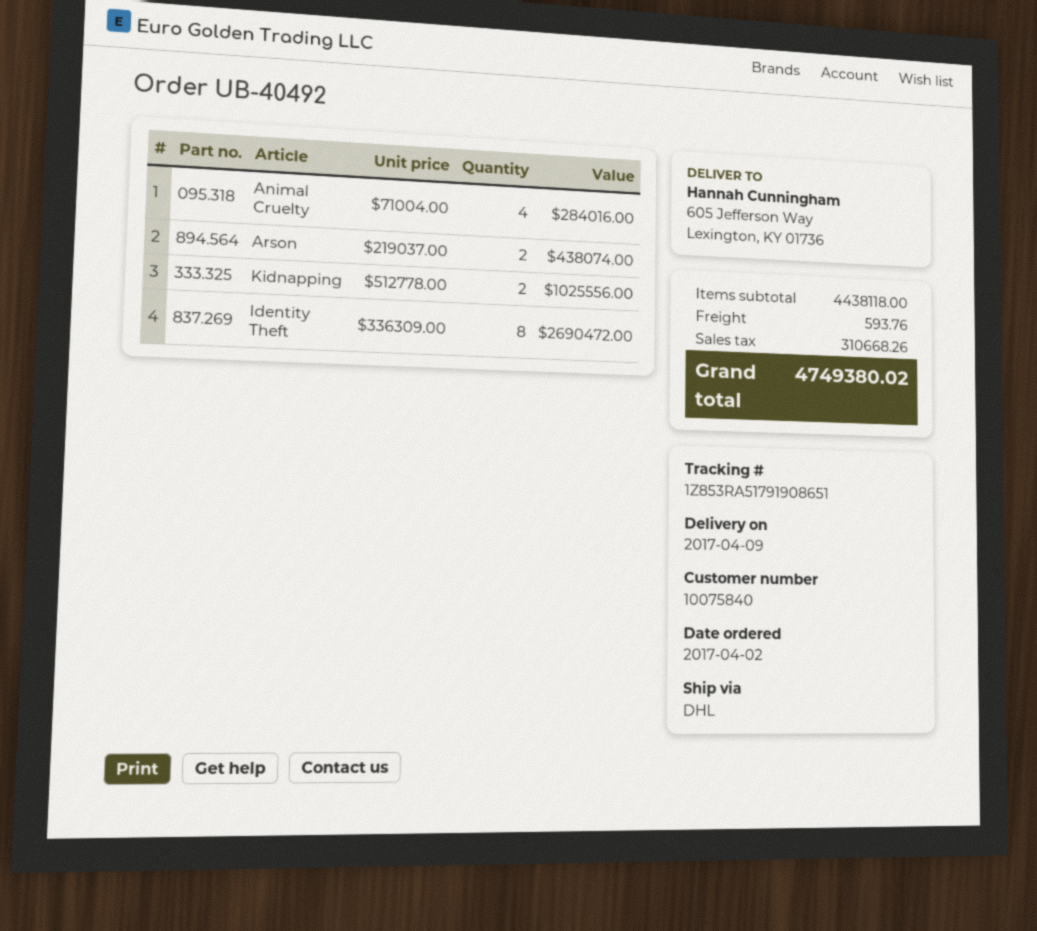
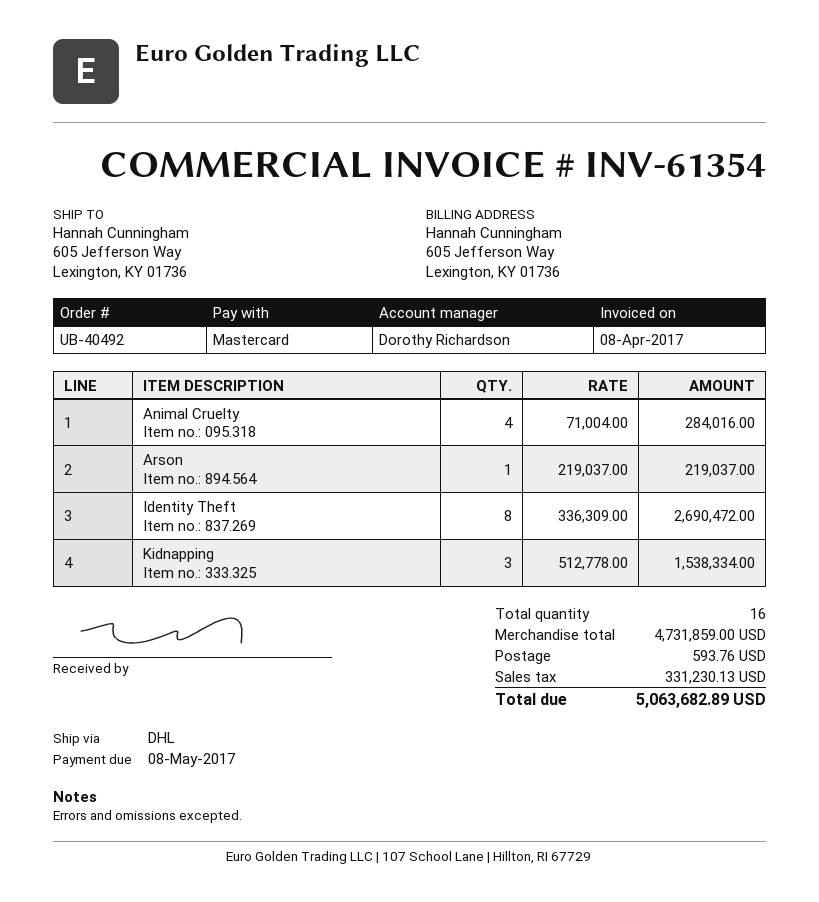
Arson: 2 x 219037.00 = 438074.00 -> 1 x 219037.00 = 219037.00
Kidnapping: 2 x 512778.00 = 1025556.00 -> 3 x 512778.00 = 1538334.00
subtotal: 4438118.00 -> 4731859.00
tax: 310668.26 -> 331230.13
total: 4749380.02 -> 5063682.89

